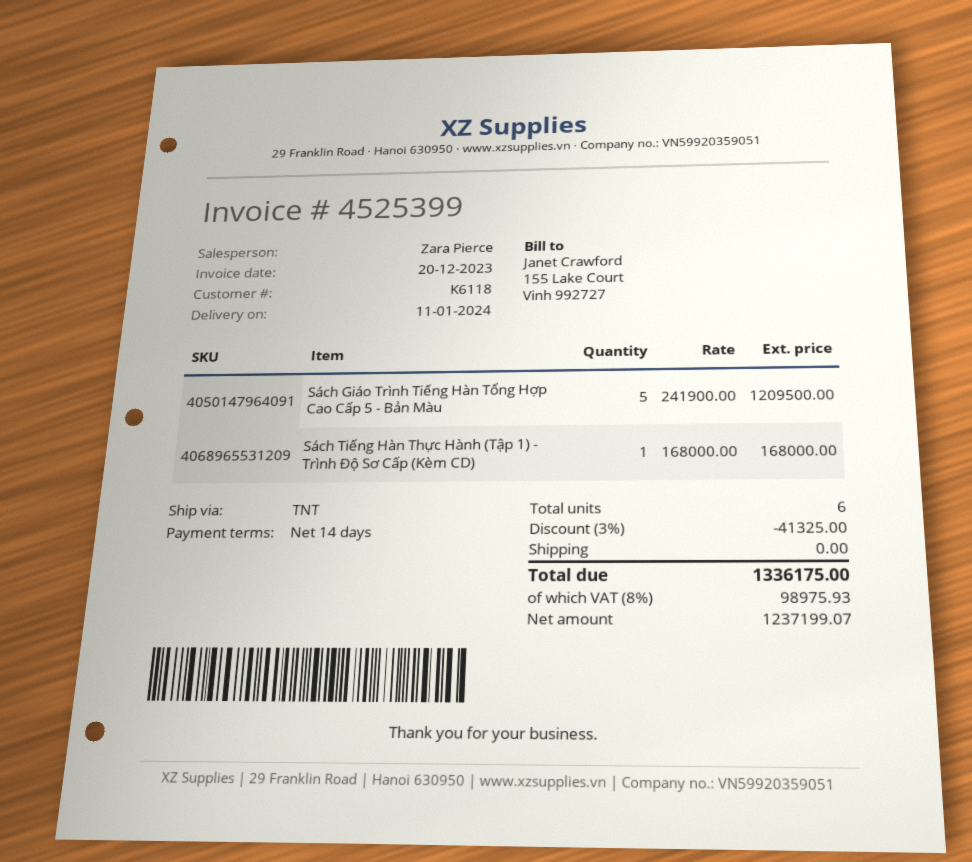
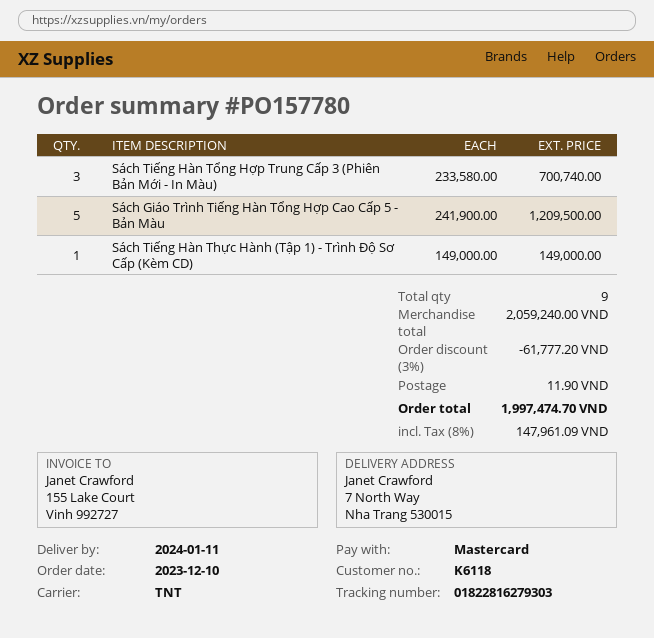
Sách Tiếng Hàn Thực Hành (Tập 1) - Trình Độ Sơ Cấp (Kèm CD): 1 x 168000.00 = 168000.00 -> 1 x 149000.00 = 149000.00
Sách Tiếng Hàn Tổng Hợp Trung Cấp 3 (Phiên Bản Mới - In Màu): none -> 3 x 233580.00 = 700740.00
total quantity: 6 -> 9
discount: 3% = 41325.00 -> 3% = 61777.20
shipping: 0.00 -> 11.90
tax: 8% = 98975.93 -> 8% = 147961.09
total: 1336175.00 -> 1997474.70

